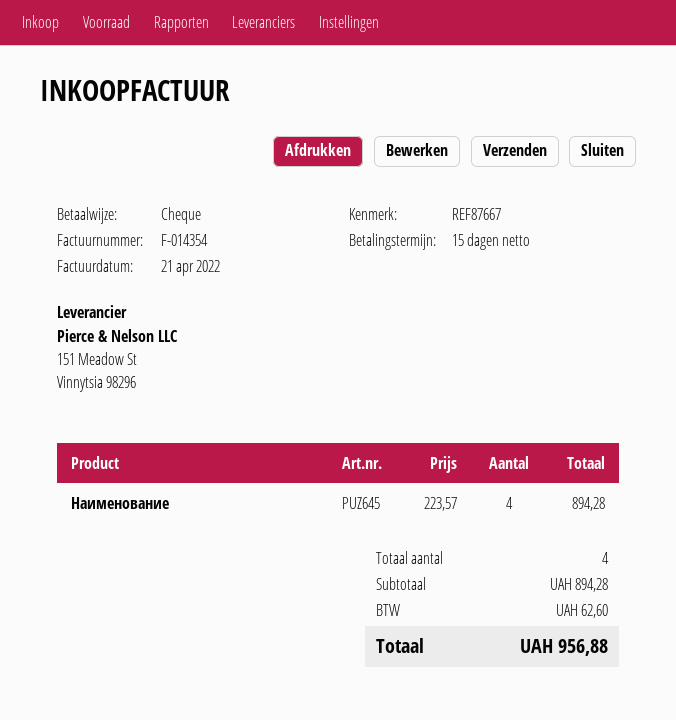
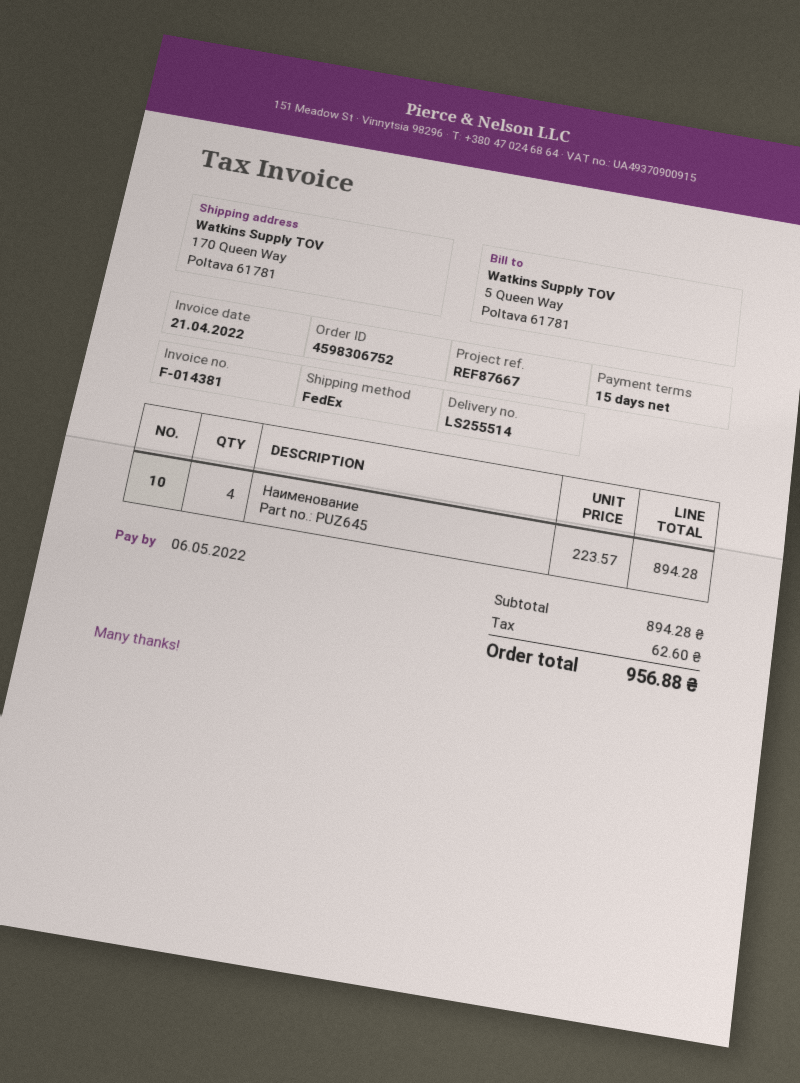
invoice number: F-014354 -> F-014381

